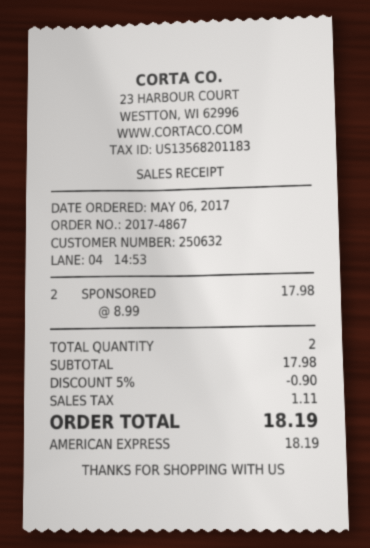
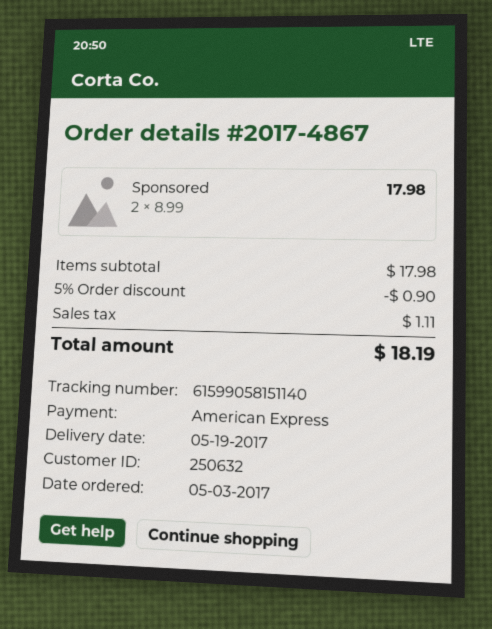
order date: 2017-05-06 -> 2017-05-03

